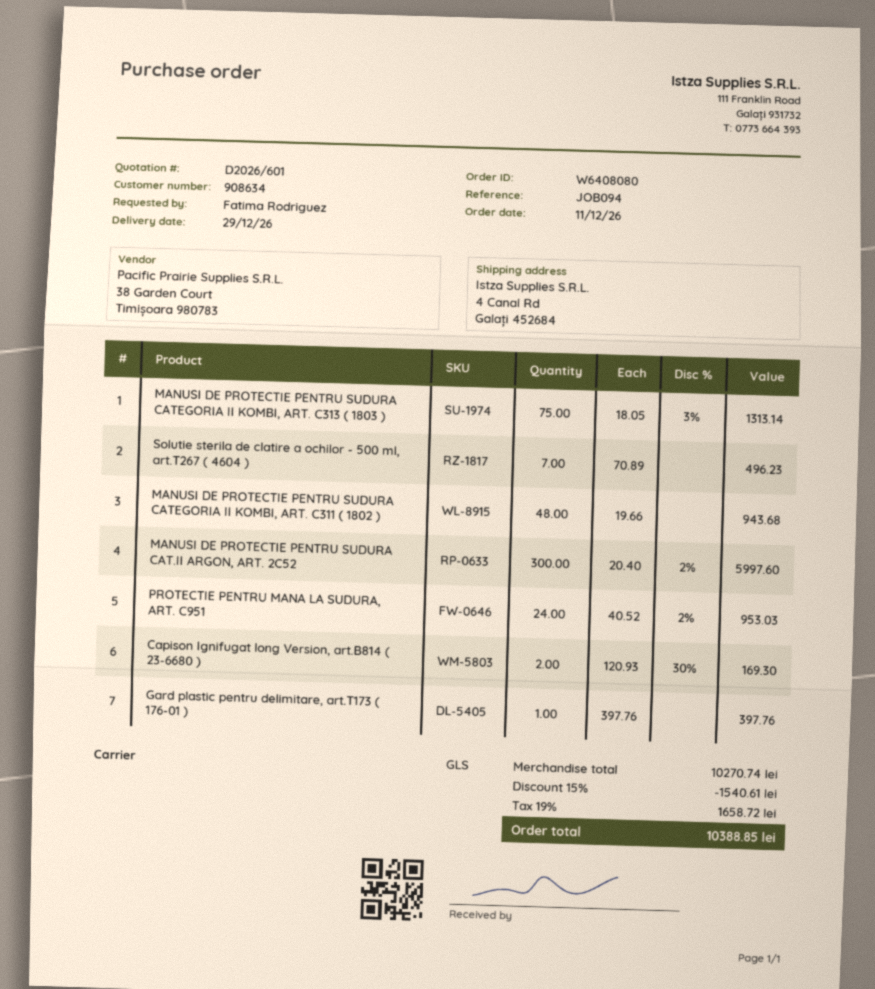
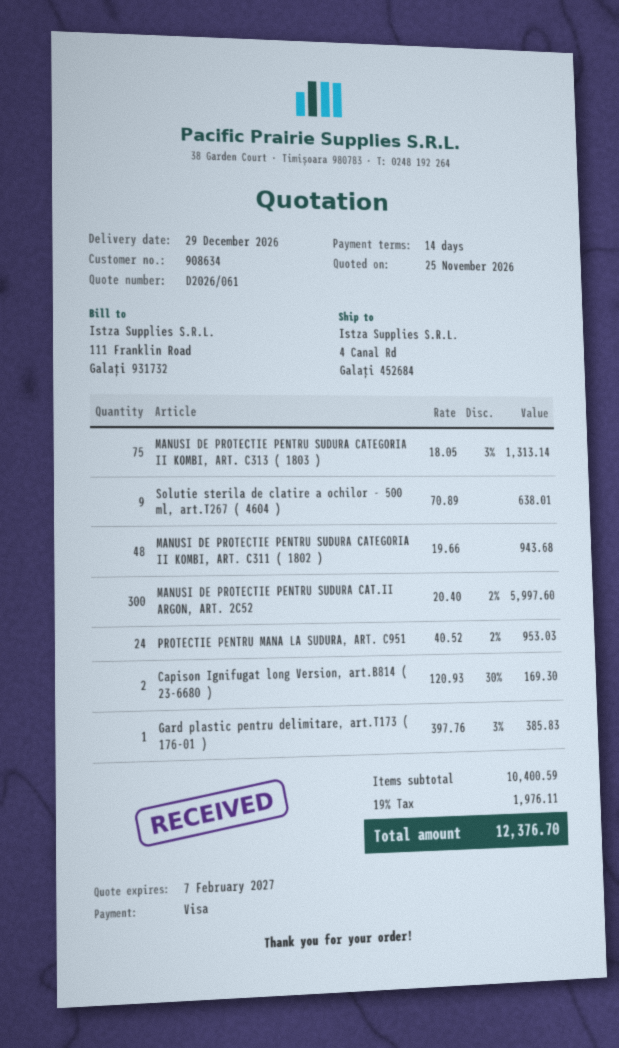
quote number: D2026/601 -> D2026/061
Solutie sterila de clatire a ochilor - 500 ml, art.T267 ( 4604 ): 7 x 70.89 = 496.23 -> 9 x 70.89 = 638.01
Gard plastic pentru delimitare, art.T173 ( 176-01 ): 1 x 397.76 = 397.76 -> 1 x 397.76 - 3% = 385.83
subtotal: 10270.74 -> 10400.59
discount: 15% = 1540.61 -> none
tax: 19% = 1658.72 -> 19% = 1976.11
total: 10388.85 -> 12376.70

